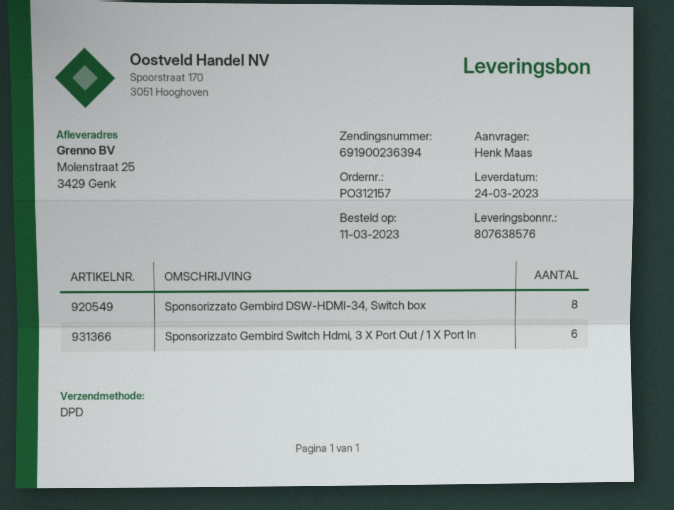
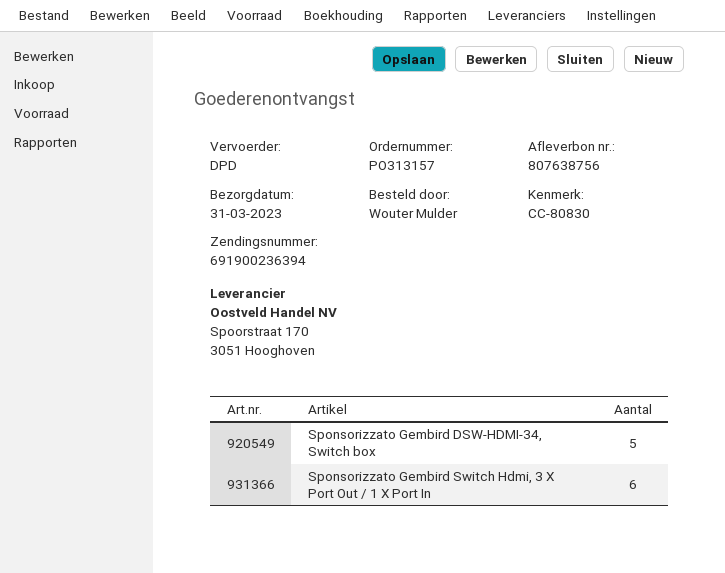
order number: PO312157 -> PO313157
delivery note number: 807638576 -> 807638756
delivery date: 2023-03-24 -> 2023-03-31
ordered by: Henk Maas -> Wouter Mulder
Sponsorizzato Gembird DSW-HDMI-34, Switch box: 8 -> 5

